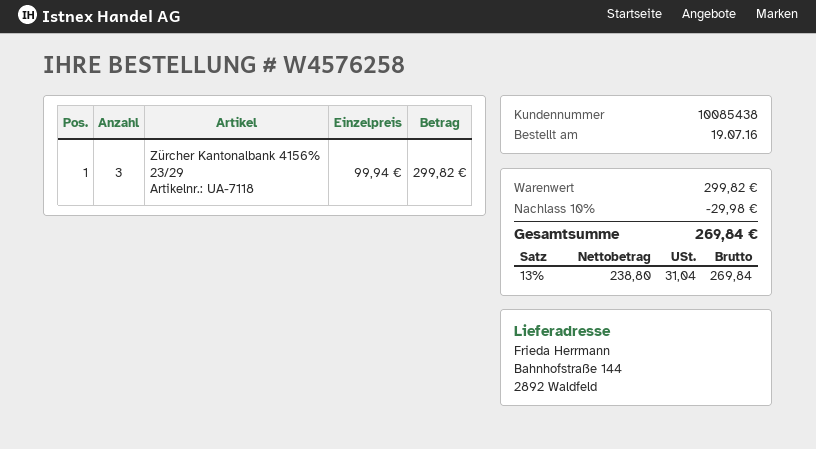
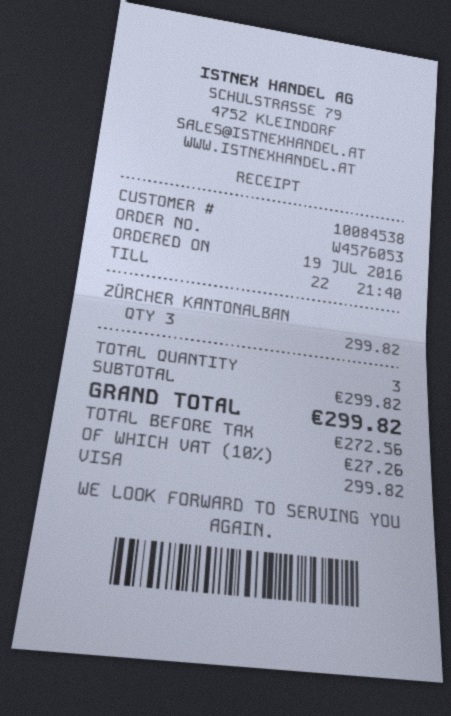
order number: W4576258 -> W4576053
customer number: 10085438 -> 10084538
discount: 10% = 29.98 -> none
net: 238.80 -> 272.56
tax: 13% = 31.04 -> 10% = 27.26
total: 269.84 -> 299.82

